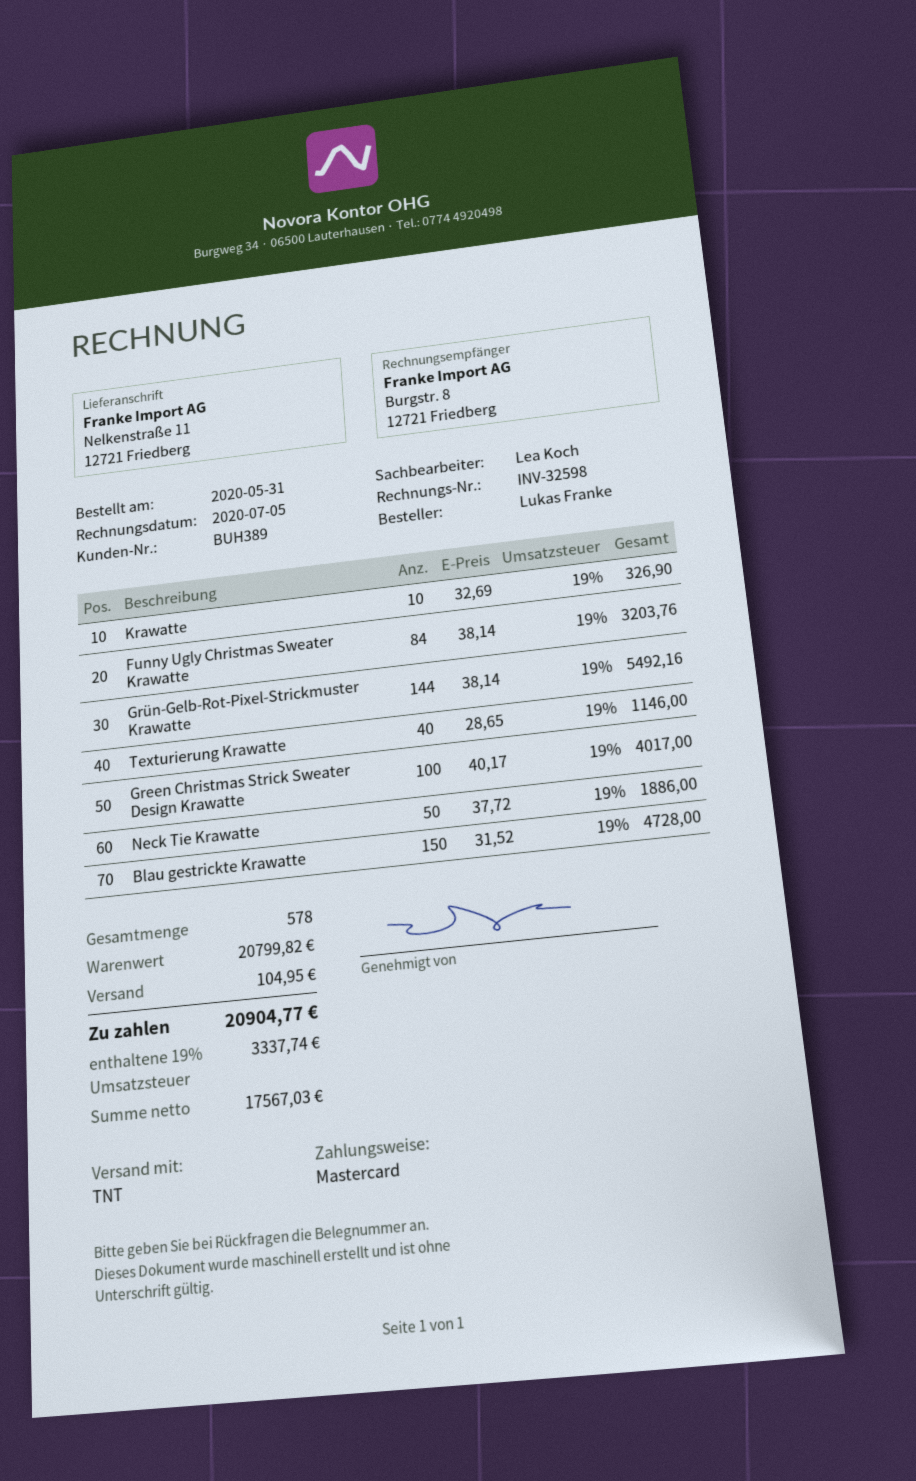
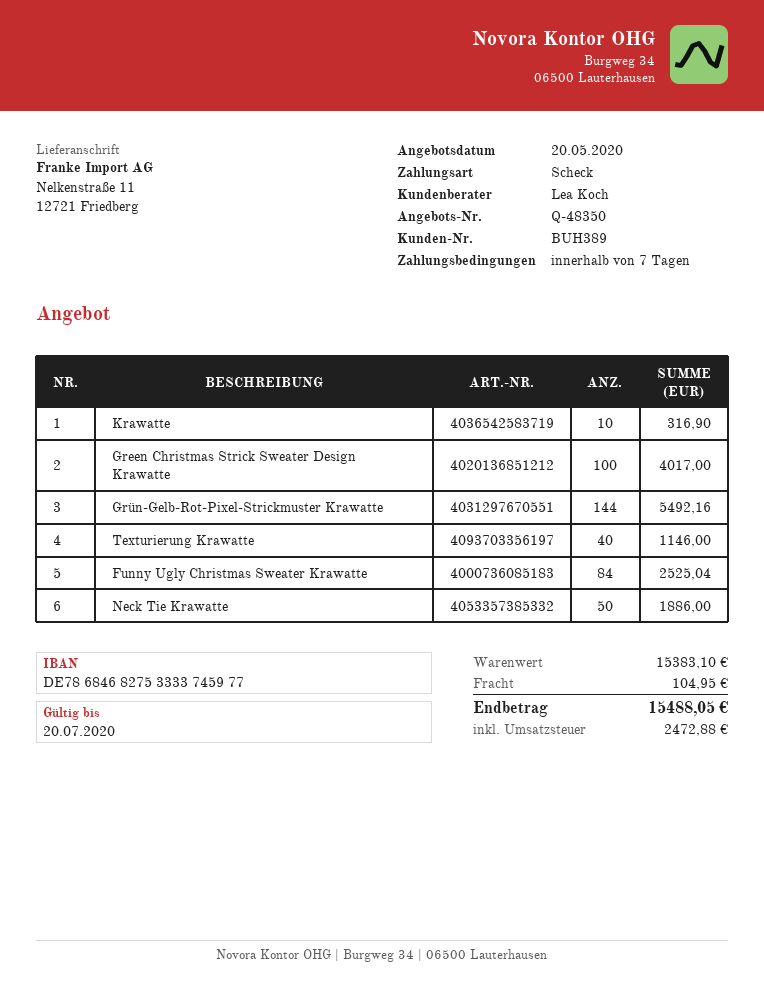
payment method: Mastercard -> cheque
Krawatte: 10 for 326.90 -> 10 for 316.90
Funny Ugly Christmas Sweater Krawatte: 84 for 3203.76 -> 84 for 2525.04
Blau gestrickte Krawatte: 150 for 4728.00 -> none
subtotal: 20799.82 -> 15383.10
tax: 3337.74 -> 2472.88
total: 20904.77 -> 15488.05

